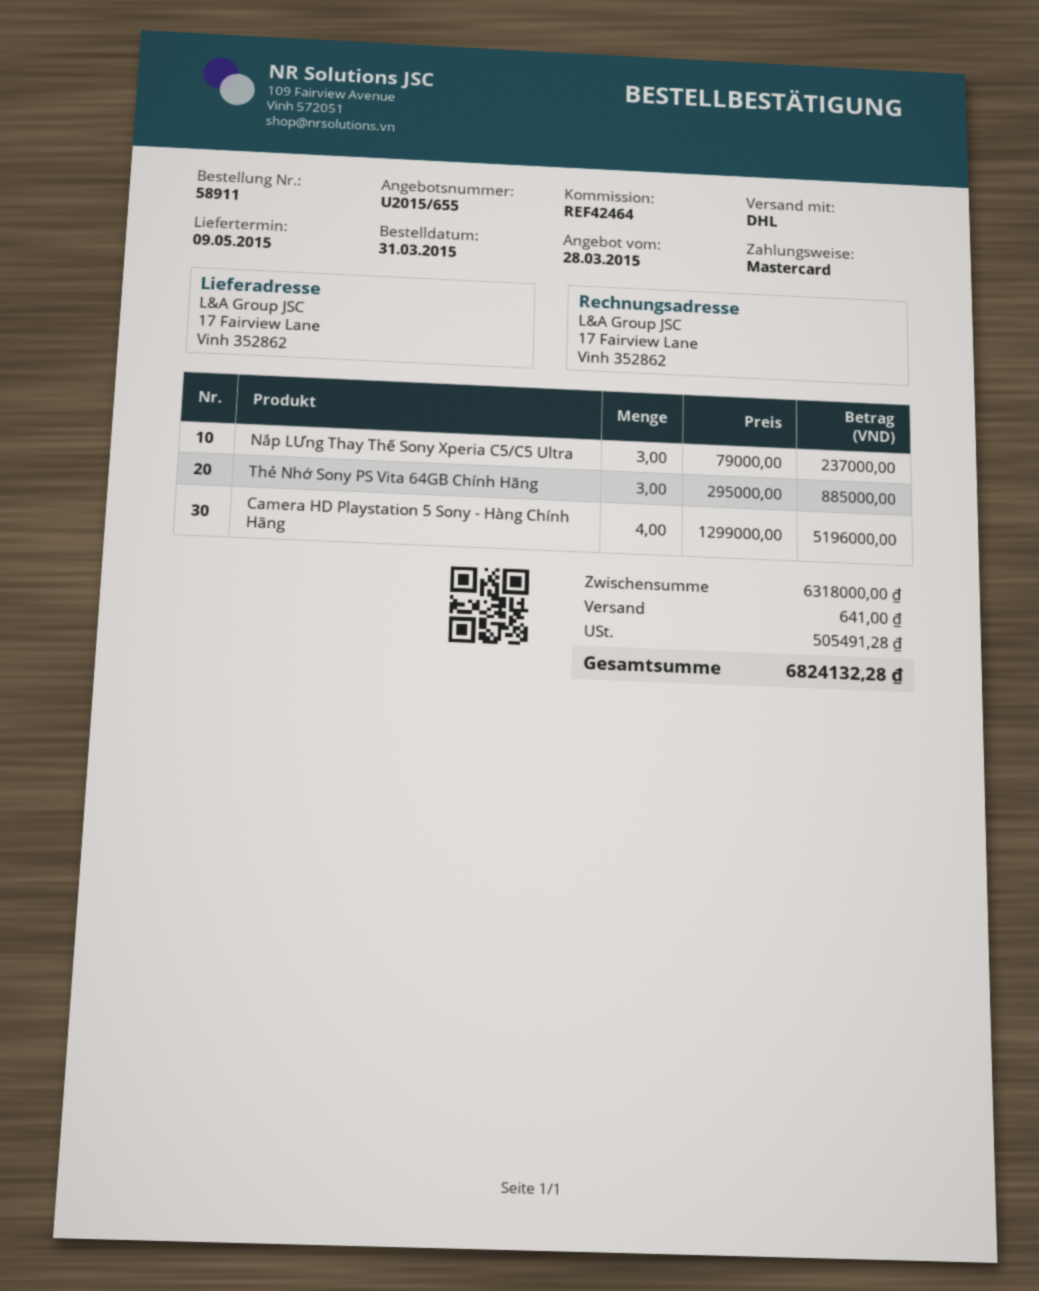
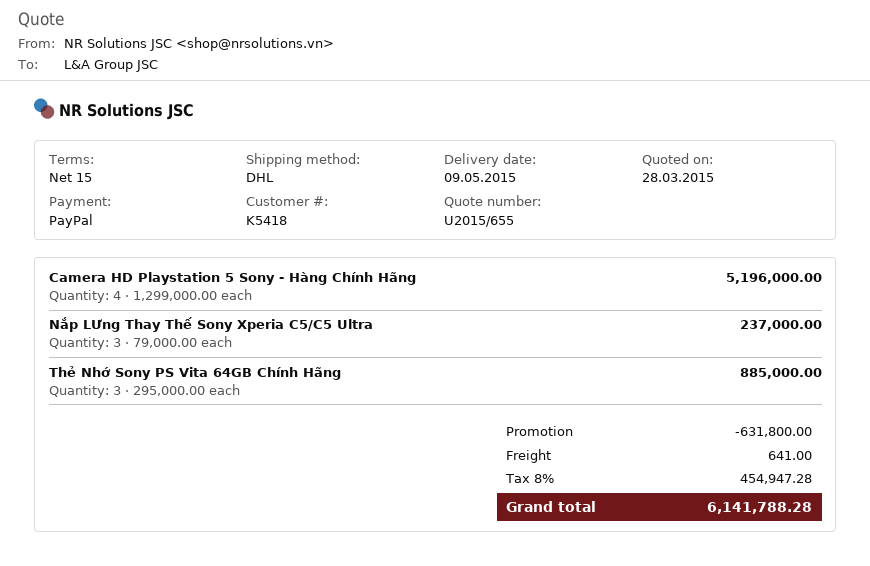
payment method: Mastercard -> PayPal
discount: none -> 631800.00
tax: 505491.28 -> 454947.28
total: 6824132.28 -> 6141788.28

